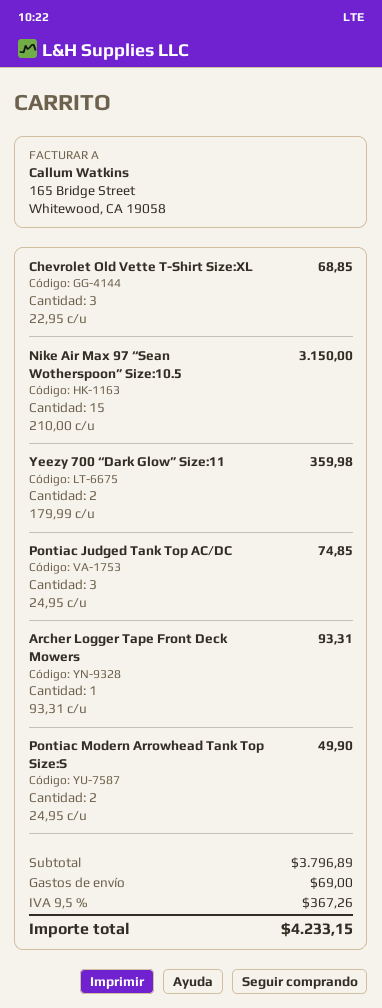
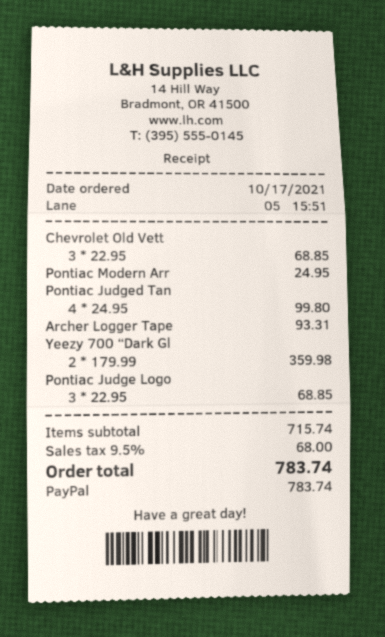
Nike Air Max 97 “Sean Wotherspoon” Size:10.5: 15 x 210.00 = 3150.00 -> none
Pontiac Judged Tank Top AC/DC: 3 x 24.95 = 74.85 -> 4 x 24.95 = 99.80
Pontiac Modern Arrowhead Tank Top Size:S: 2 x 24.95 = 49.90 -> 1 x 24.95 = 24.95
Pontiac Judge Logo: none -> 3 x 22.95 = 68.85
subtotal: 3796.89 -> 715.74
shipping: 69.00 -> none
tax: 9.5% = 367.26 -> 9.5% = 68.00
total: 4233.15 -> 783.74

